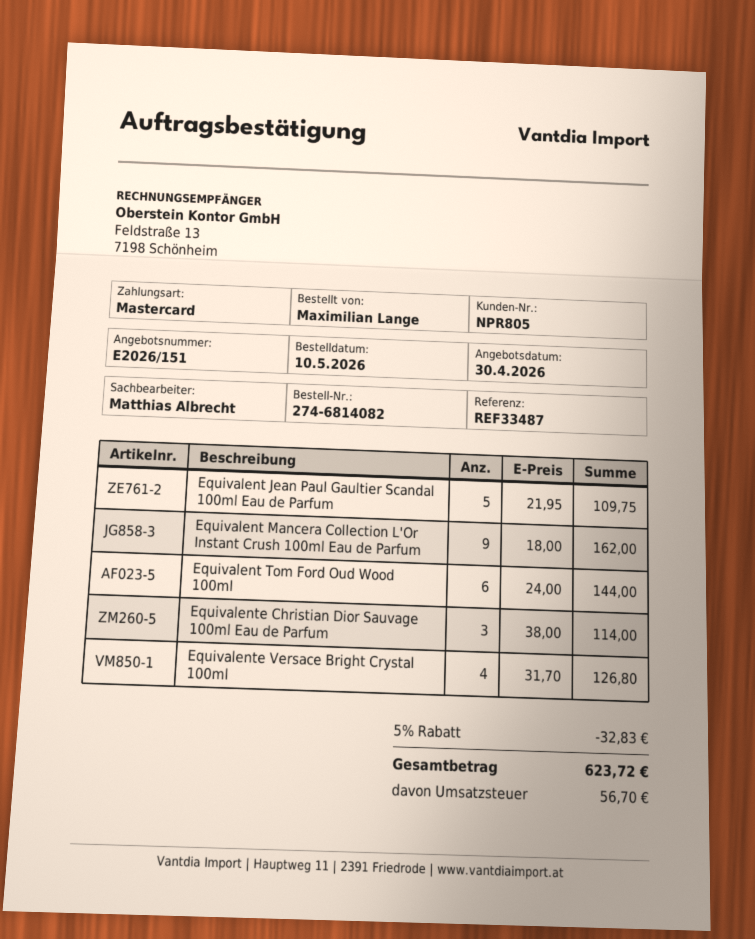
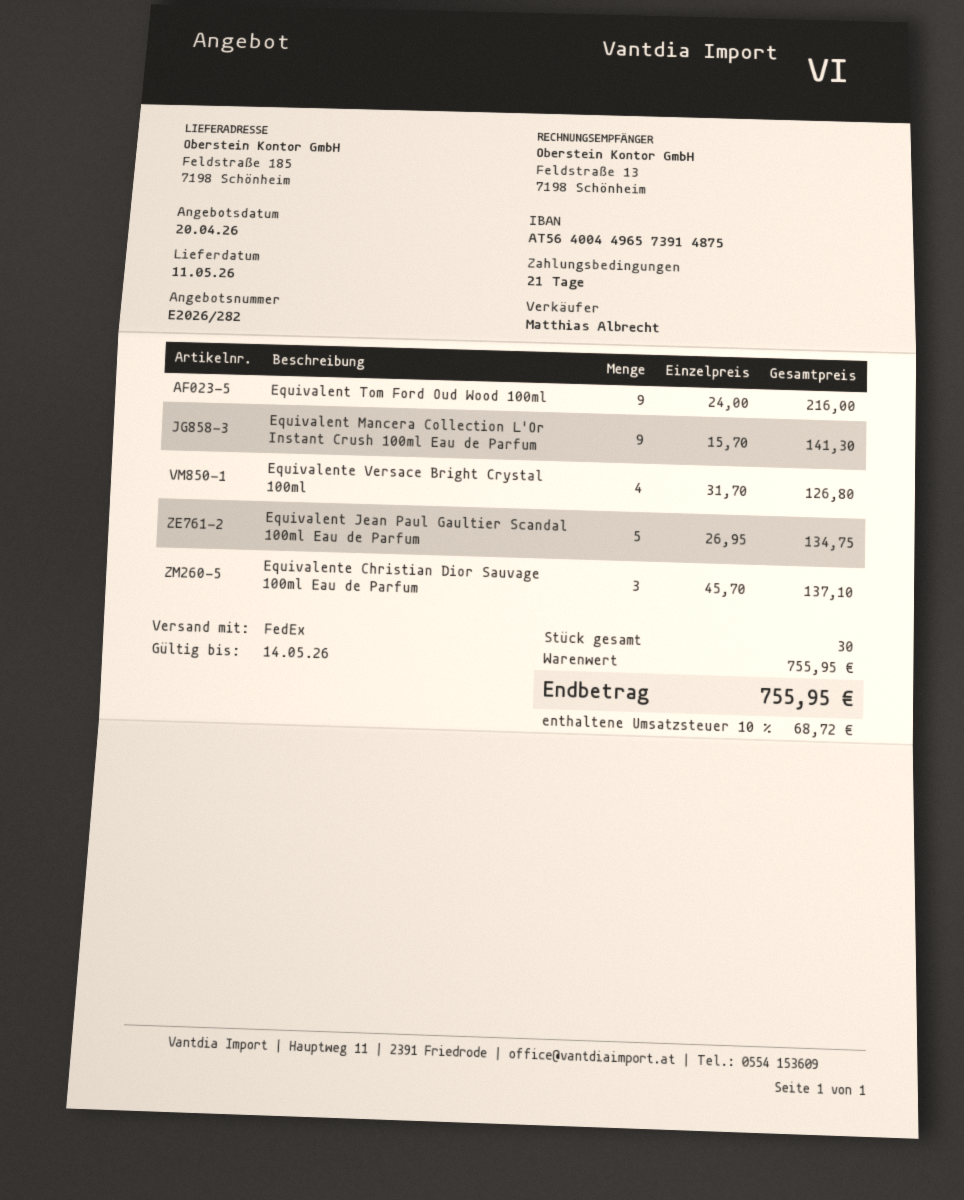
quote number: E2026/151 -> E2026/282
quote date: 2026-04-30 -> 2026-04-20
Equivalent Jean Paul Gaultier Scandal 100ml Eau de Parfum: 5 x 21.95 = 109.75 -> 5 x 26.95 = 134.75
Equivalent Mancera Collection L'Or Instant Crush 100ml Eau de Parfum: 9 x 18.00 = 162.00 -> 9 x 15.70 = 141.30
Equivalent Tom Ford Oud Wood 100ml: 6 x 24.00 = 144.00 -> 9 x 24.00 = 216.00
Equivalente Christian Dior Sauvage 100ml Eau de Parfum: 3 x 38.00 = 114.00 -> 3 x 45.70 = 137.10
discount: 5% = 32.83 -> none
tax: 56.70 -> 68.72
total: 623.72 -> 755.95

